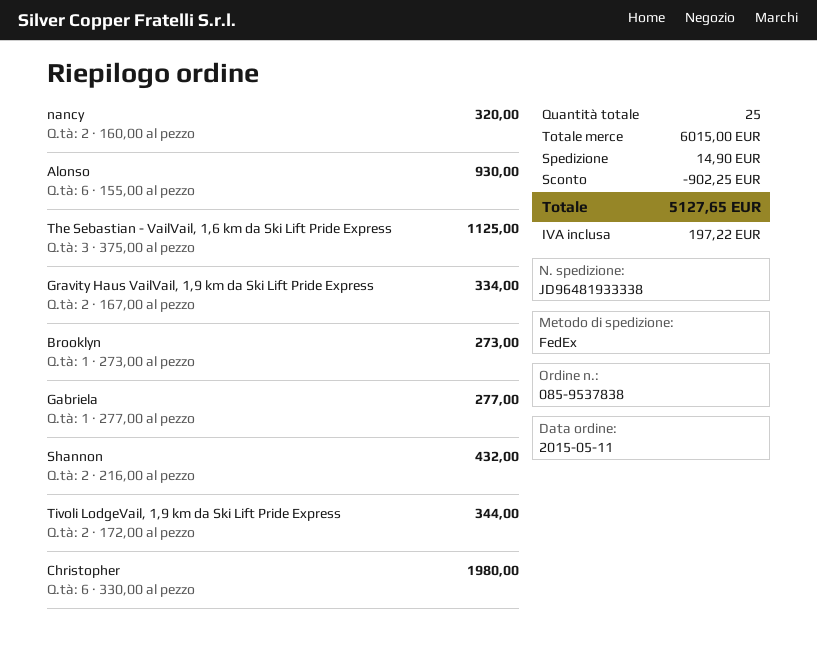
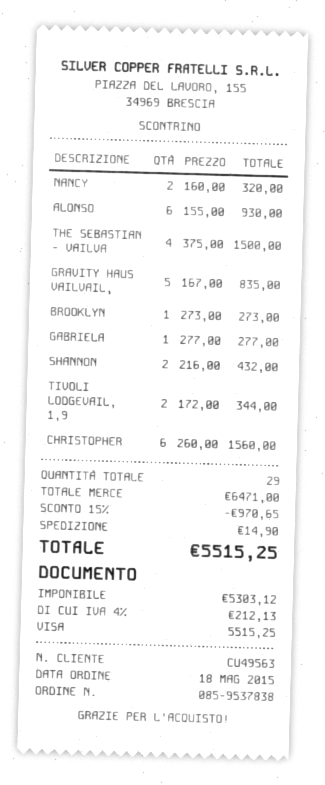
order date: 2015-05-11 -> 2015-05-18
The Sebastian - VailVail, 1,6 km da Ski Lift Pride Express: 3 x 375.00 = 1125.00 -> 4 x 375.00 = 1500.00
Gravity Haus VailVail, 1,9 km da Ski Lift Pride Express: 2 x 167.00 = 334.00 -> 5 x 167.00 = 835.00
Christopher: 6 x 330.00 = 1980.00 -> 6 x 260.00 = 1560.00
total quantity: 25 -> 29
subtotal: 6015.00 -> 6471.00
discount: 902.25 -> 970.65
tax: 197.22 -> 212.13
total: 5127.65 -> 5515.25

